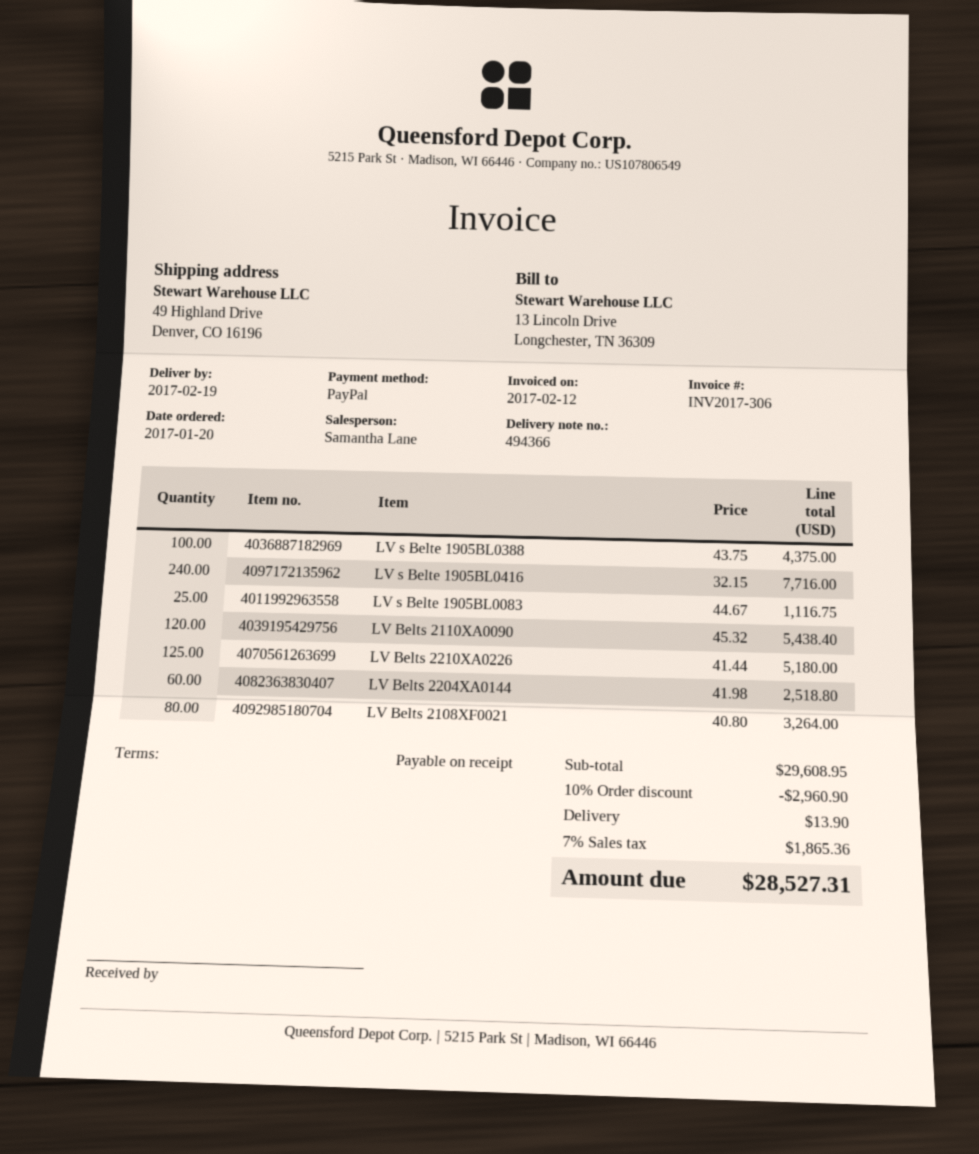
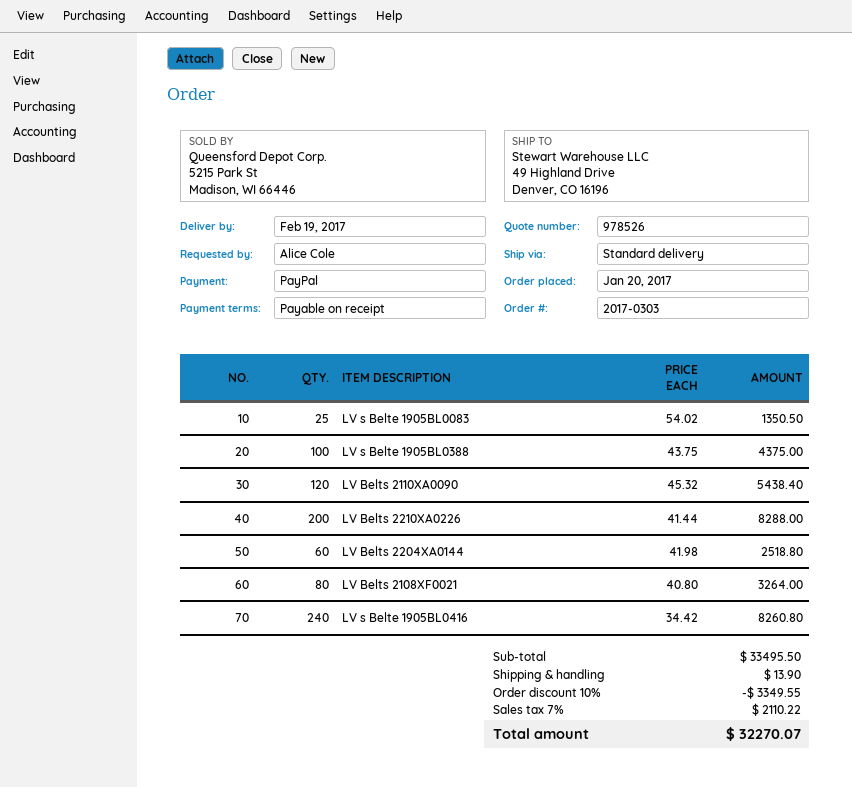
LV s Belte 1905BL0416: 240 x 32.15 = 7716.00 -> 240 x 34.42 = 8260.80
LV s Belte 1905BL0083: 25 x 44.67 = 1116.75 -> 25 x 54.02 = 1350.50
LV Belts 2210XA0226: 125 x 41.44 = 5180.00 -> 200 x 41.44 = 8288.00
subtotal: 29608.95 -> 33495.50
discount: 10% = 2960.90 -> 10% = 3349.55
tax: 7% = 1865.36 -> 7% = 2110.22
total: 28527.31 -> 32270.07

